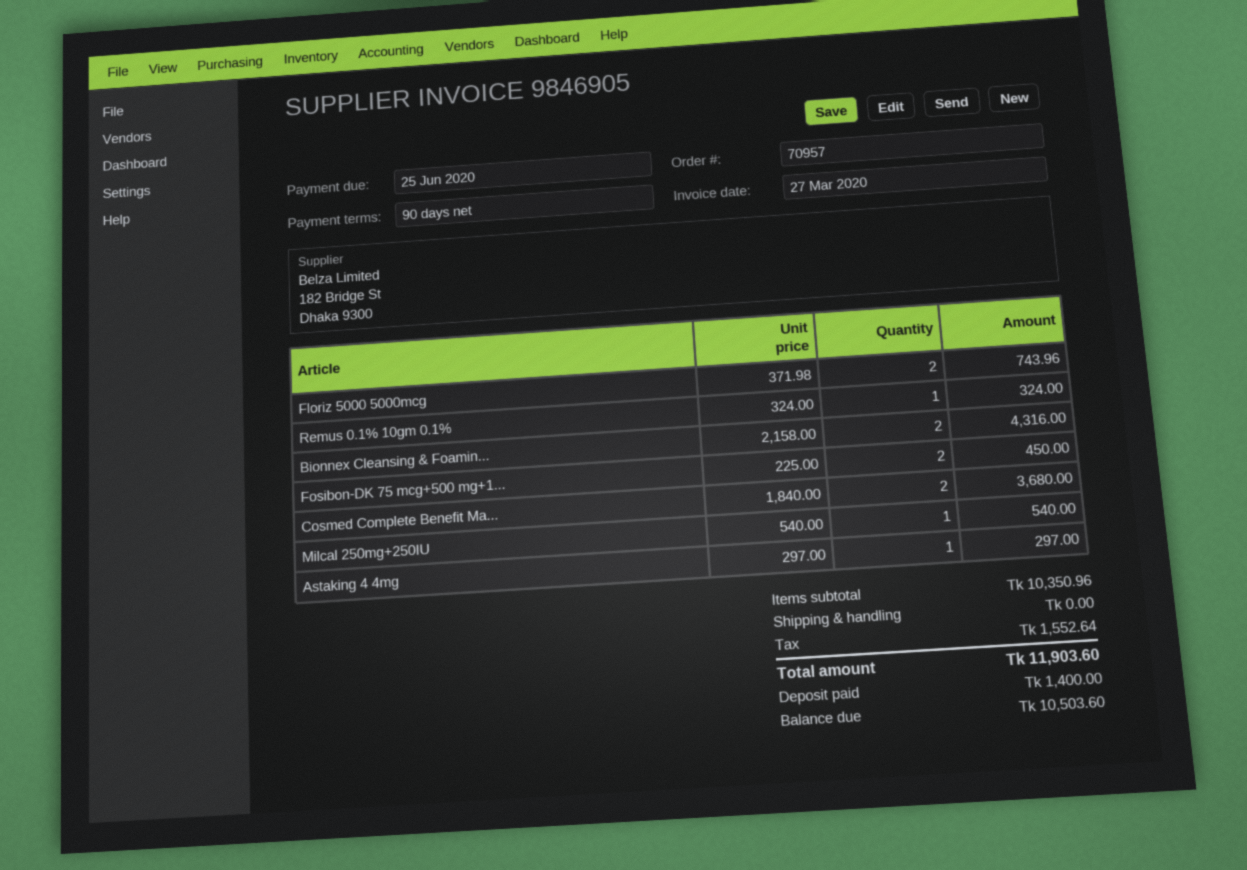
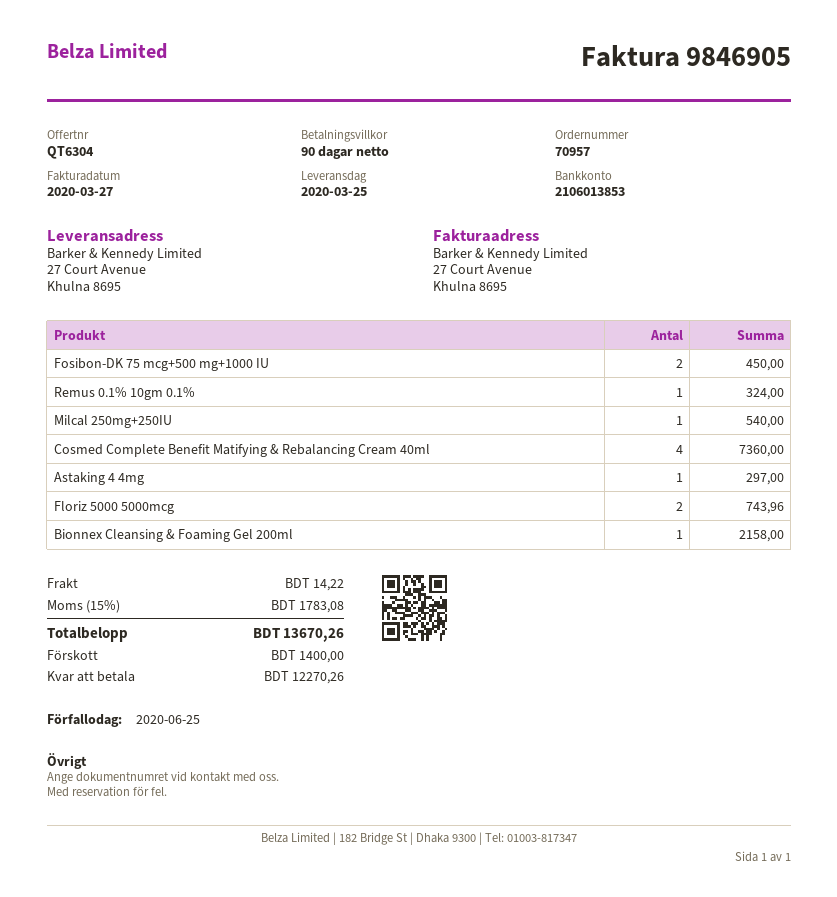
Bionnex Cleansing & Foamin...: 2 for 4316.00 -> 1 for 2158.00
Cosmed Complete Benefit Ma...: 2 for 3680.00 -> 4 for 7360.00
shipping: 0.00 -> 14.22
tax: 1552.64 -> 1783.08
total: 11903.60 -> 13670.26
balance: 10503.60 -> 12270.26

